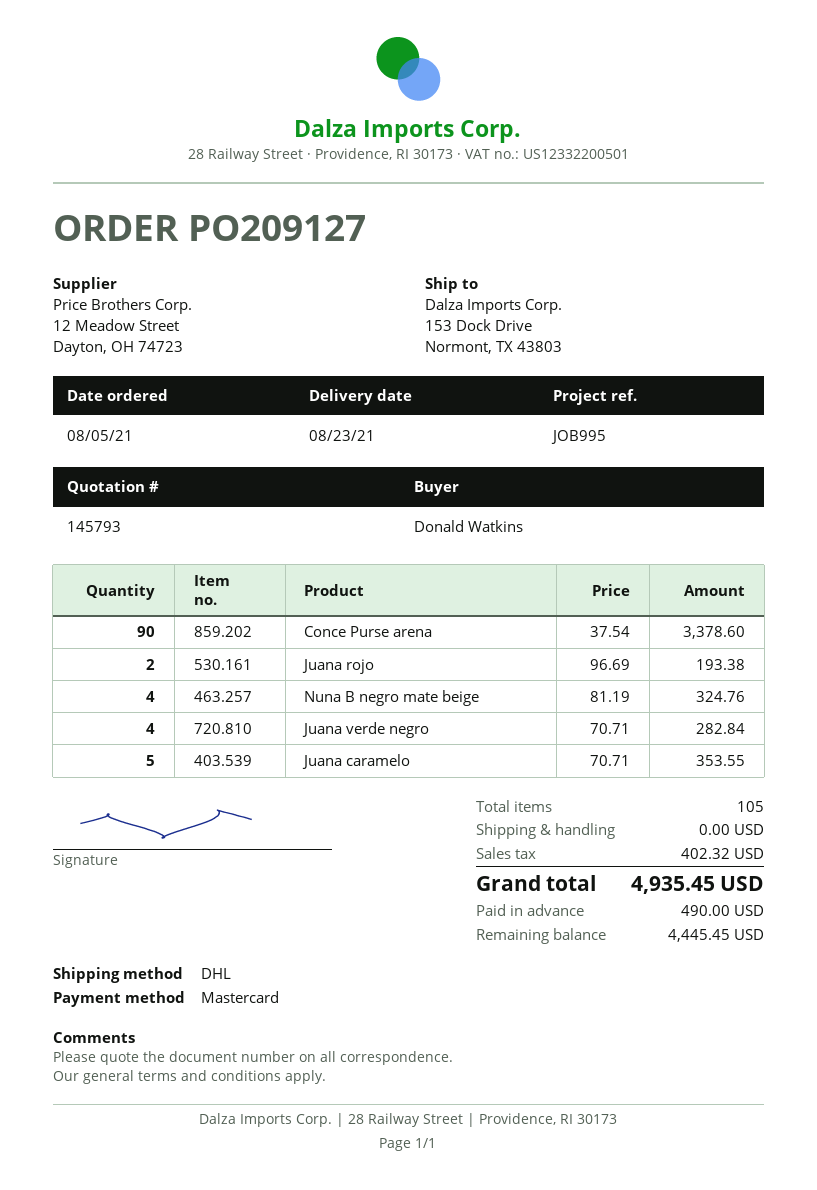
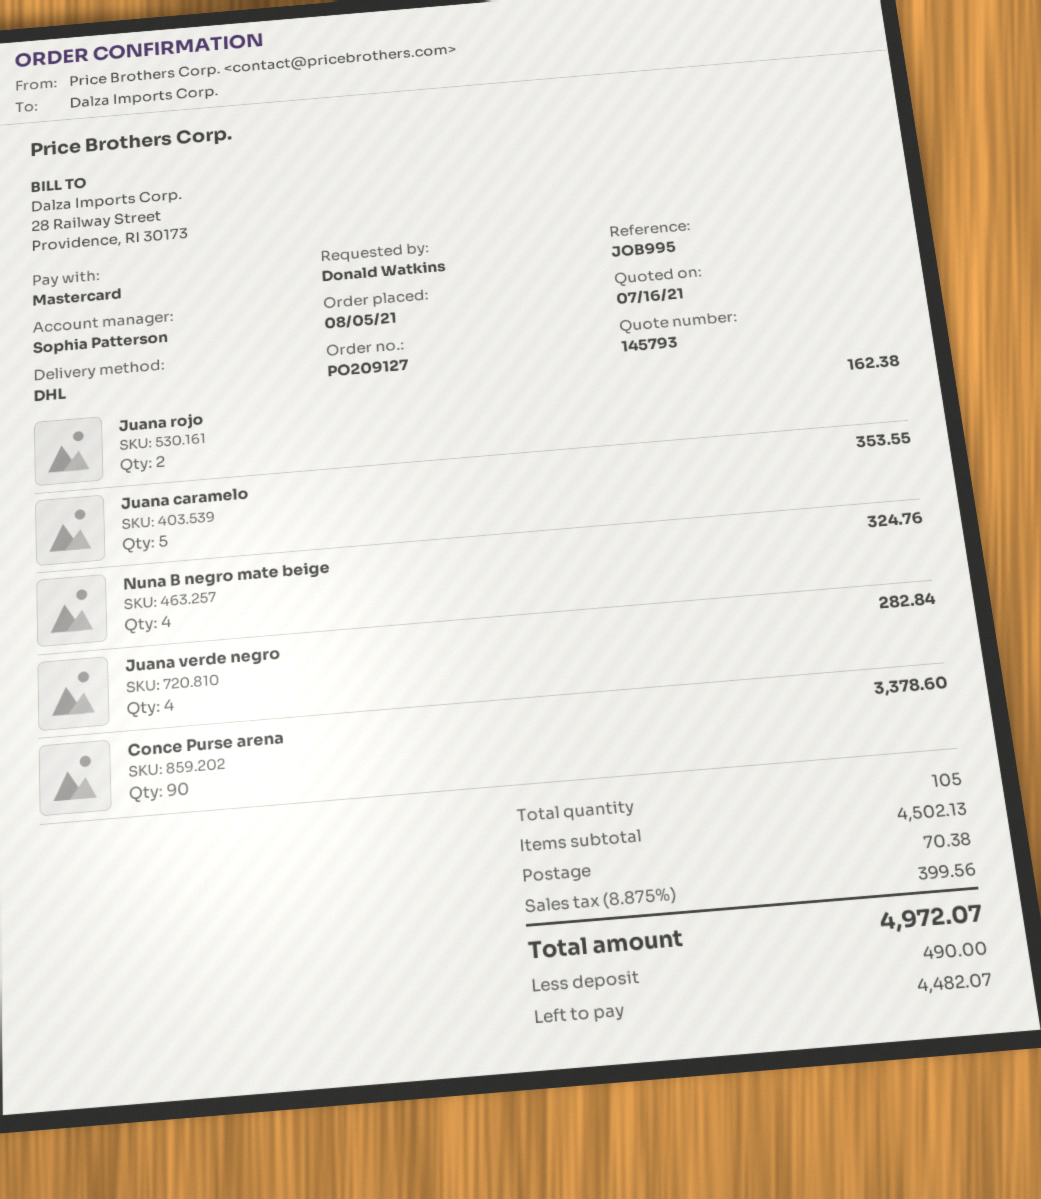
Juana rojo: 2 for 193.38 -> 2 for 162.38
shipping: 0.00 -> 70.38
tax: 402.32 -> 399.56
total: 4935.45 -> 4972.07
balance: 4445.45 -> 4482.07

